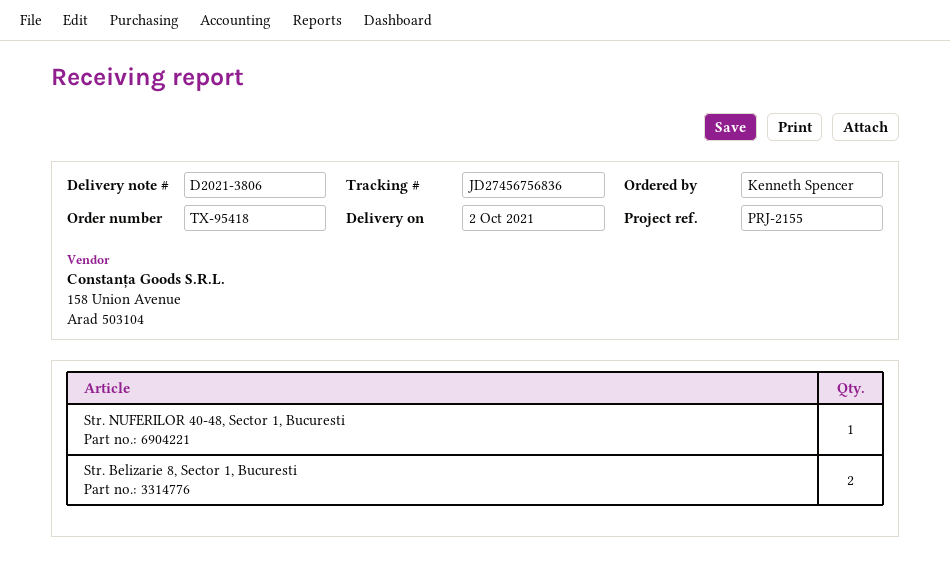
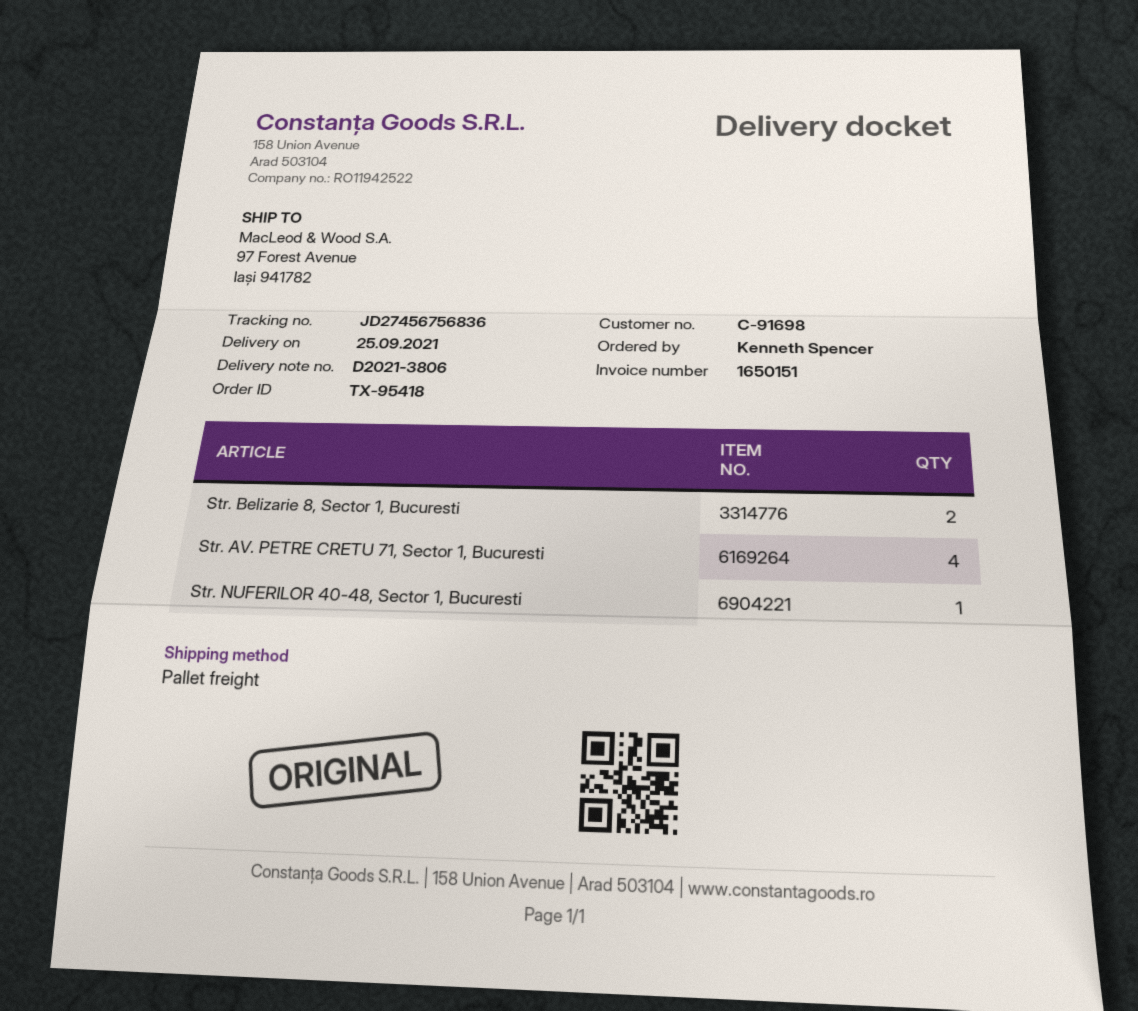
delivery date: 2021-10-02 -> 2021-09-25
Str. AV. PETRE CRETU 71, Sector 1, Bucuresti: none -> 4

